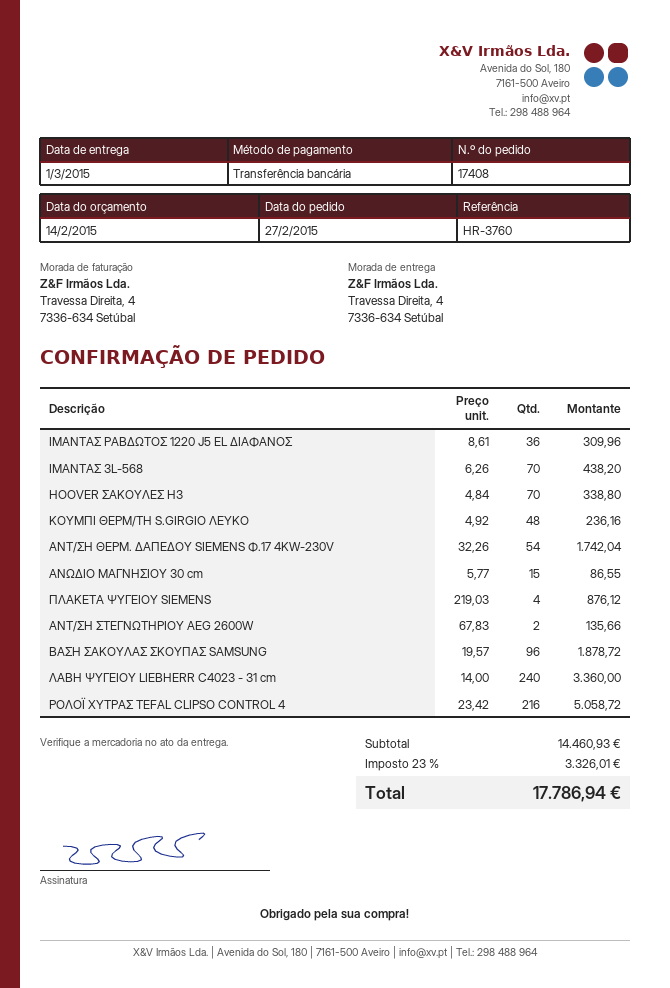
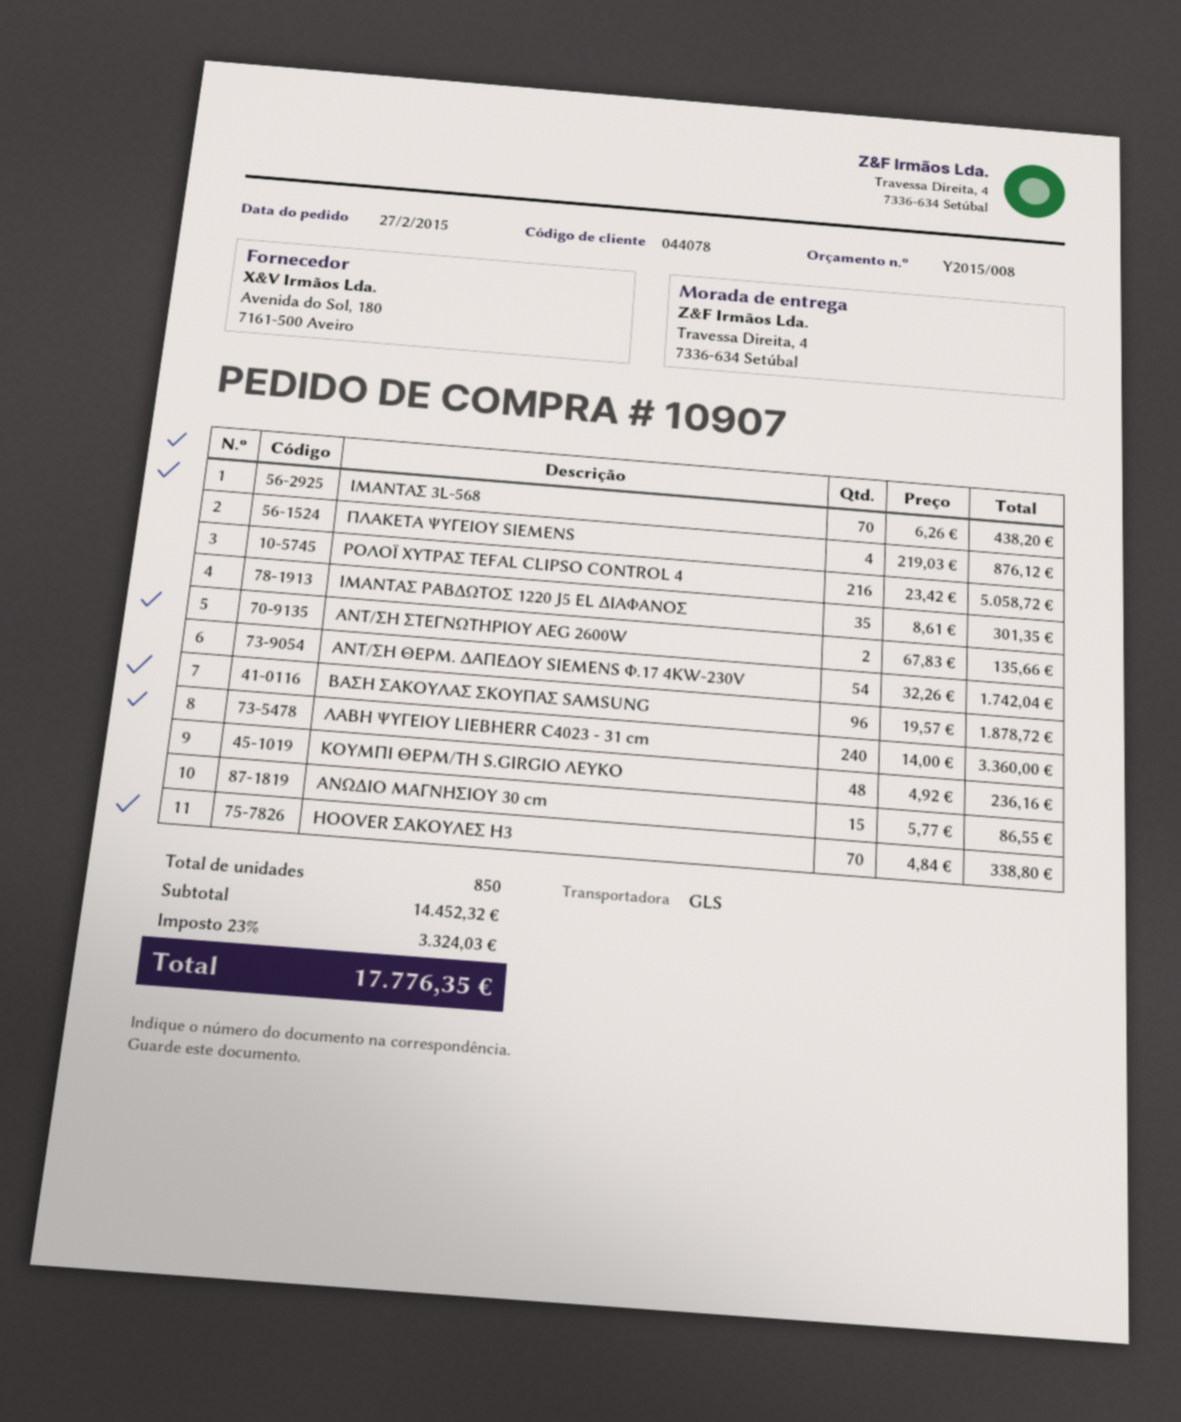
order number: 17408 -> 10907
ΙΜΑΝΤΑΣ ΡΑΒΔΩΤΟΣ 1220 J5 EL ΔΙΑΦΑΝΟΣ: 36 x 8.61 = 309.96 -> 35 x 8.61 = 301.35
subtotal: 14460.93 -> 14452.32
tax: 23% = 3326.01 -> 23% = 3324.03
total: 17786.94 -> 17776.35

